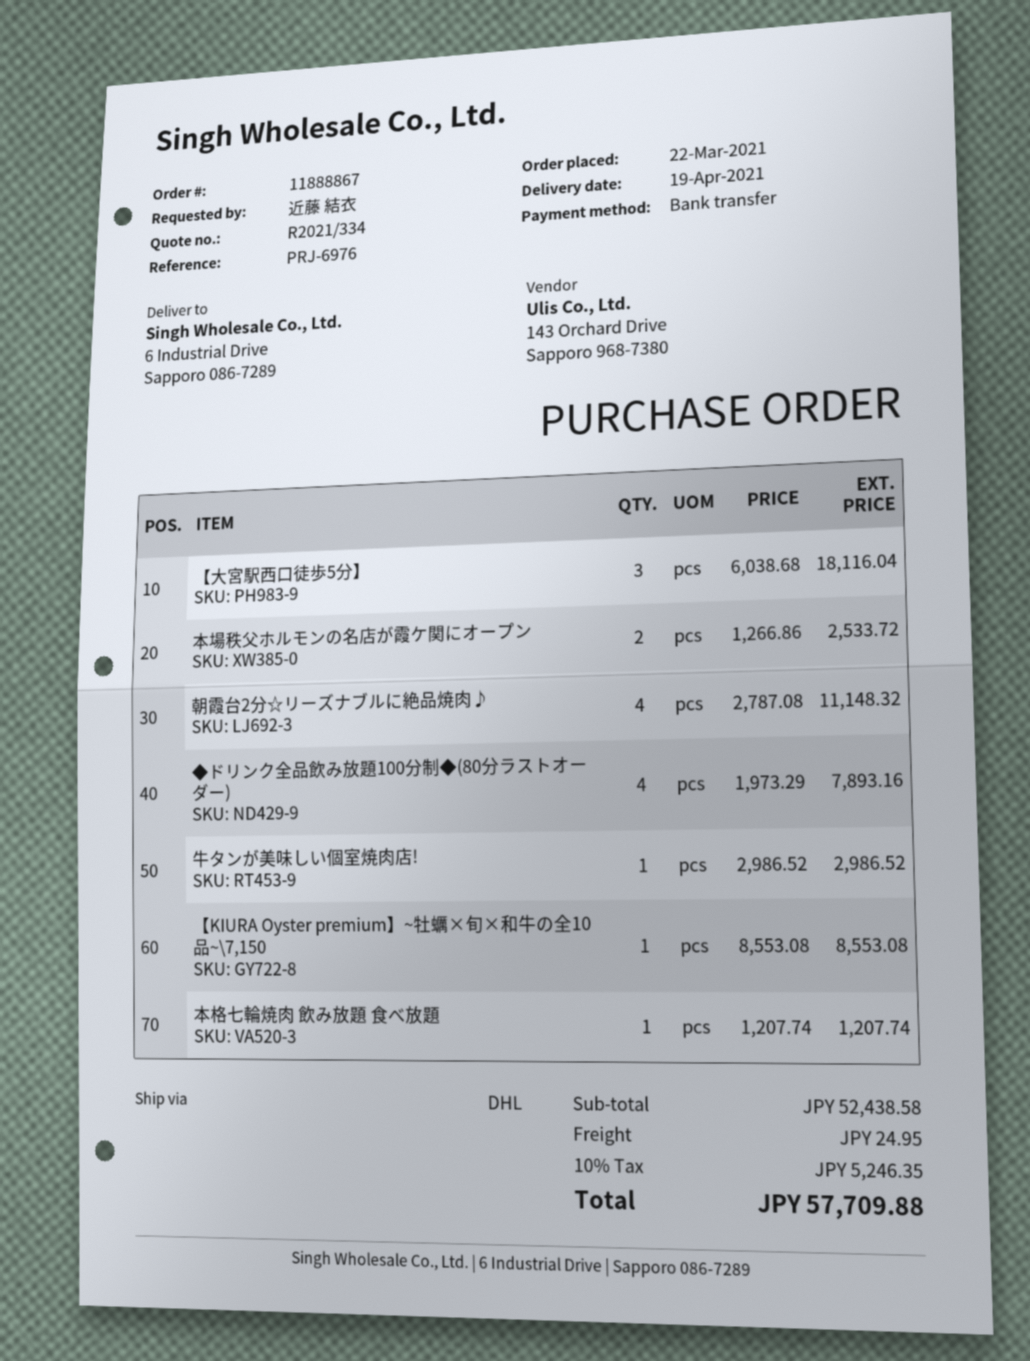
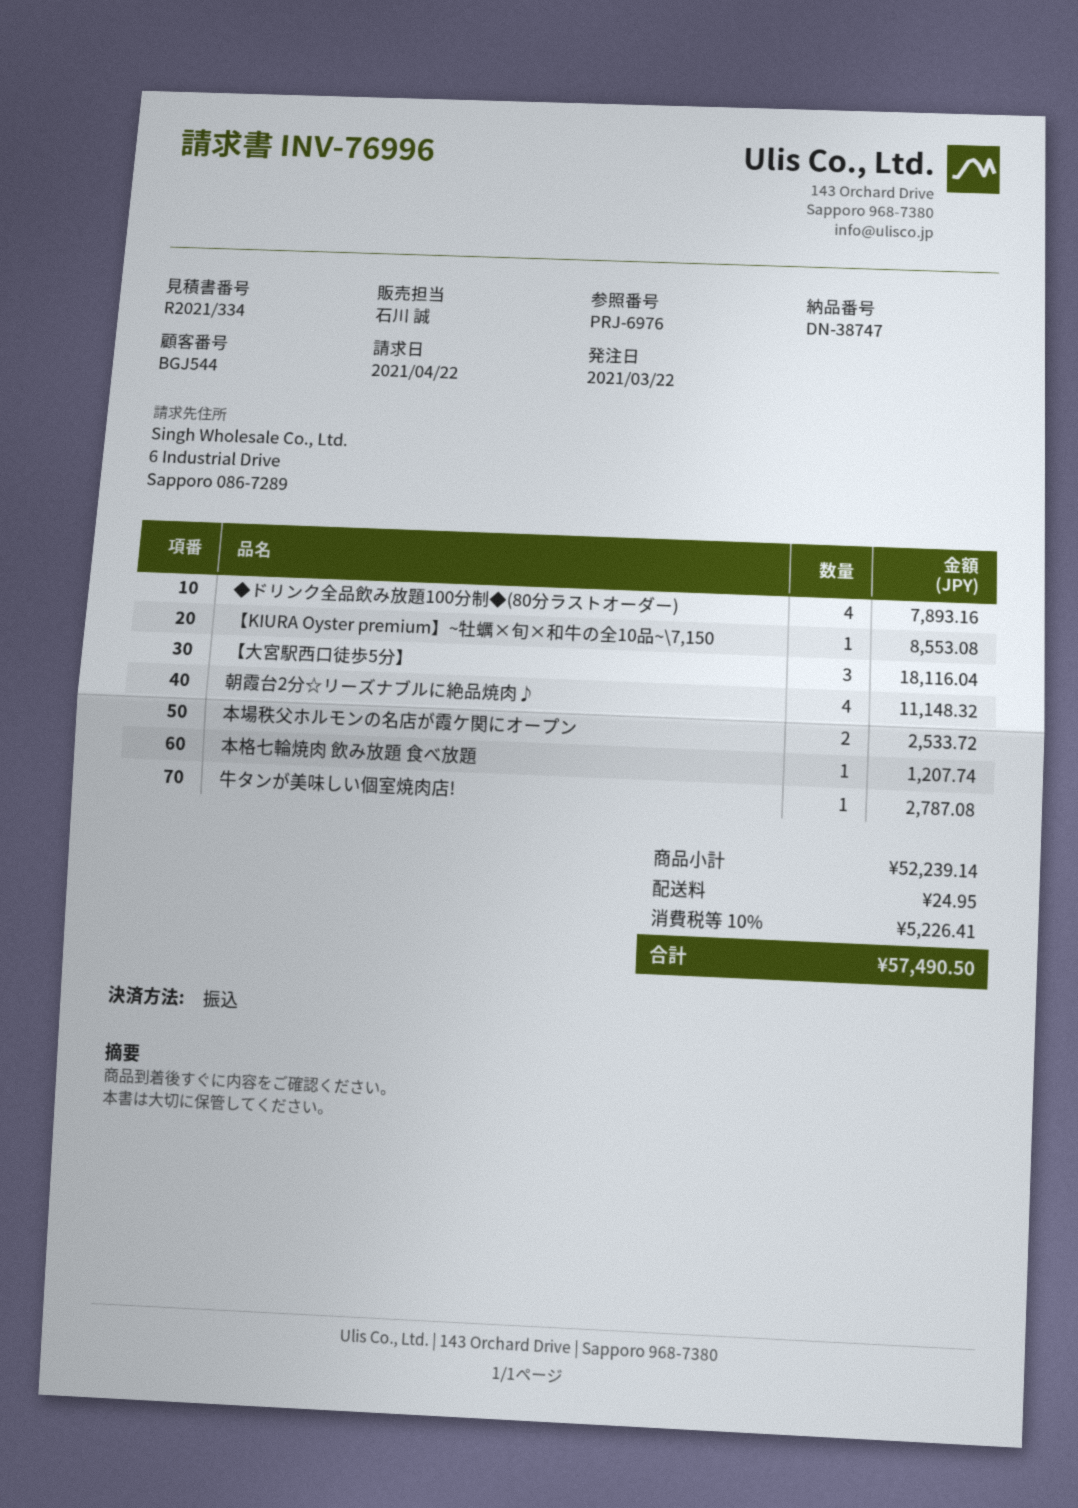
牛タンが美味しい個室焼肉店!: 1 for 2986.52 -> 1 for 2787.08
subtotal: 52438.58 -> 52239.14
tax: 10% = 5246.35 -> 10% = 5226.41
total: 57709.88 -> 57490.50

